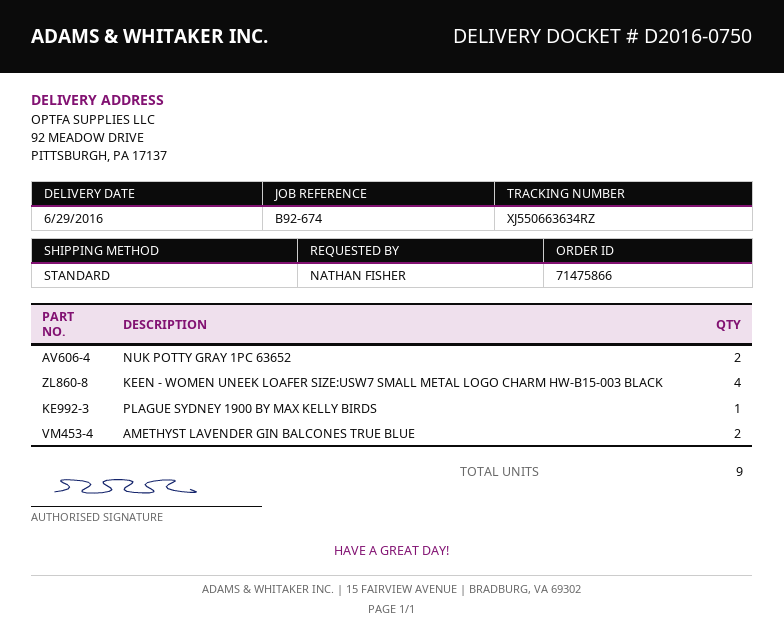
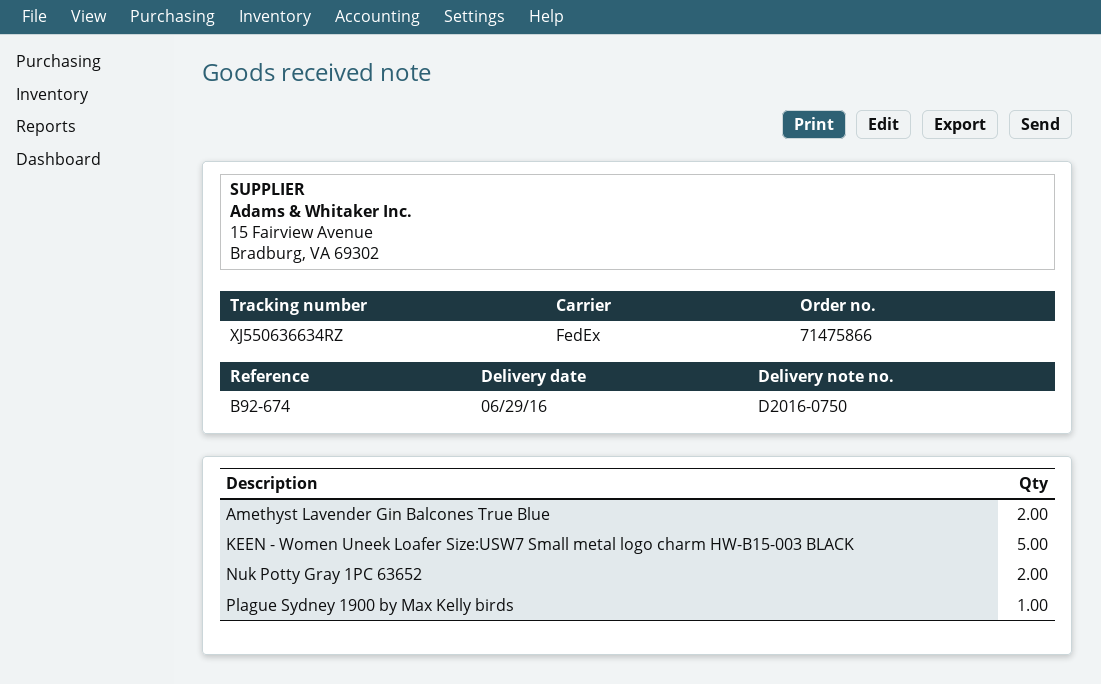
shipping method: standard -> FedEx
tracking number: XJ550663634RZ -> XJ550636634RZ
KEEN - WOMEN UNEEK LOAFER SIZE:USW7 SMALL METAL LOGO CHARM HW-B15-003 BLACK: 4 -> 5

